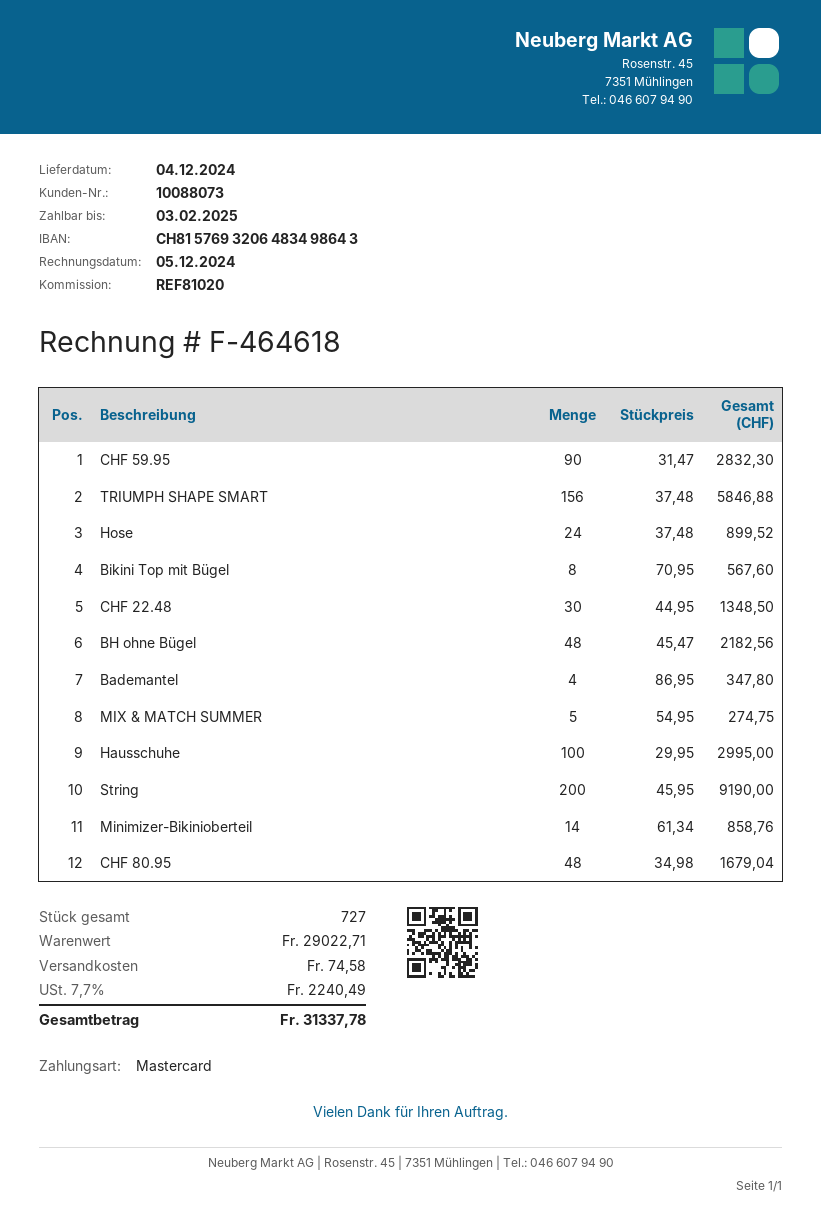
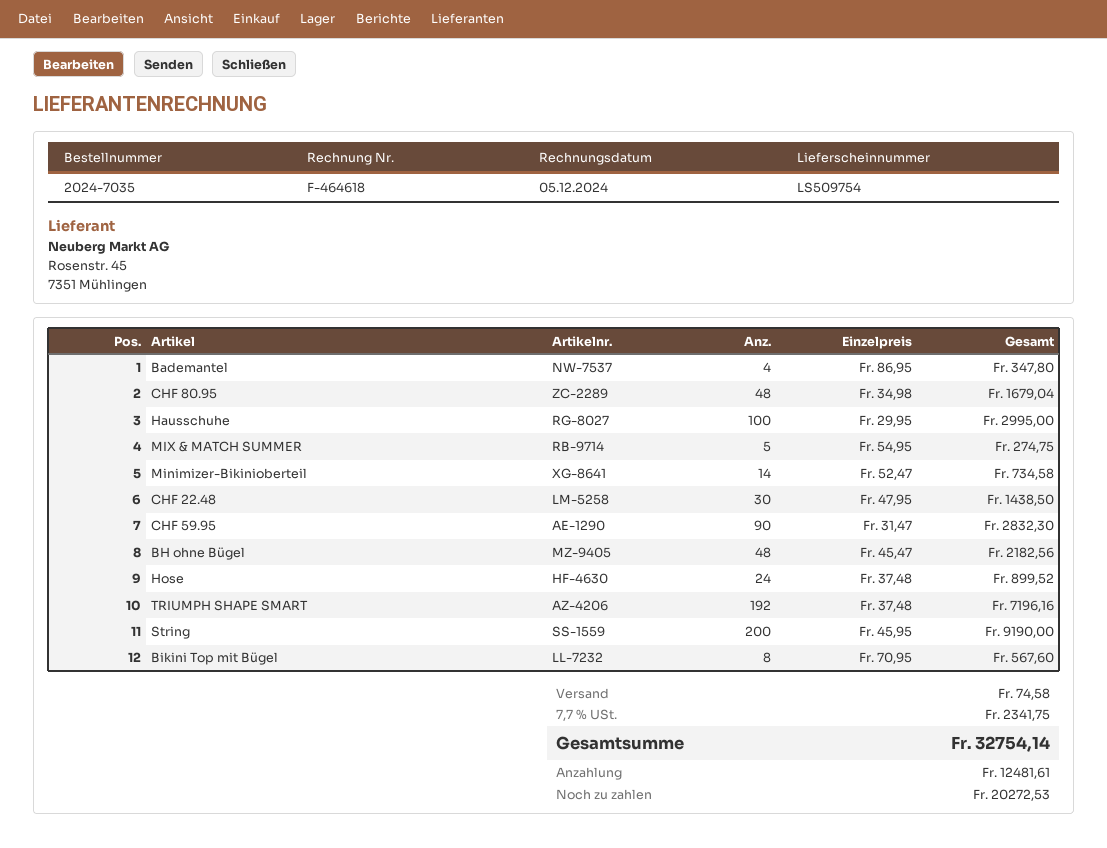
TRIUMPH SHAPE SMART: 156 x 37.48 = 5846.88 -> 192 x 37.48 = 7196.16
CHF 22.48: 30 x 44.95 = 1348.50 -> 30 x 47.95 = 1438.50
Minimizer-Bikinioberteil: 14 x 61.34 = 858.76 -> 14 x 52.47 = 734.58
tax: 7.7% = 2240.49 -> 7.7% = 2341.75
total: 31337.78 -> 32754.14

